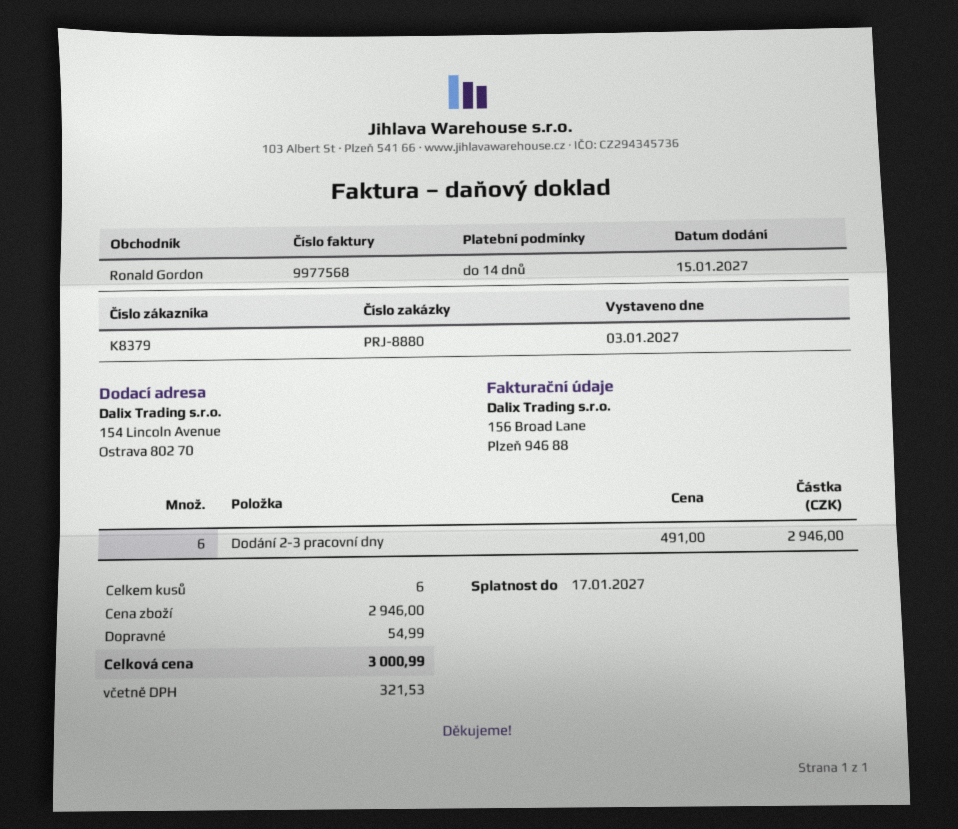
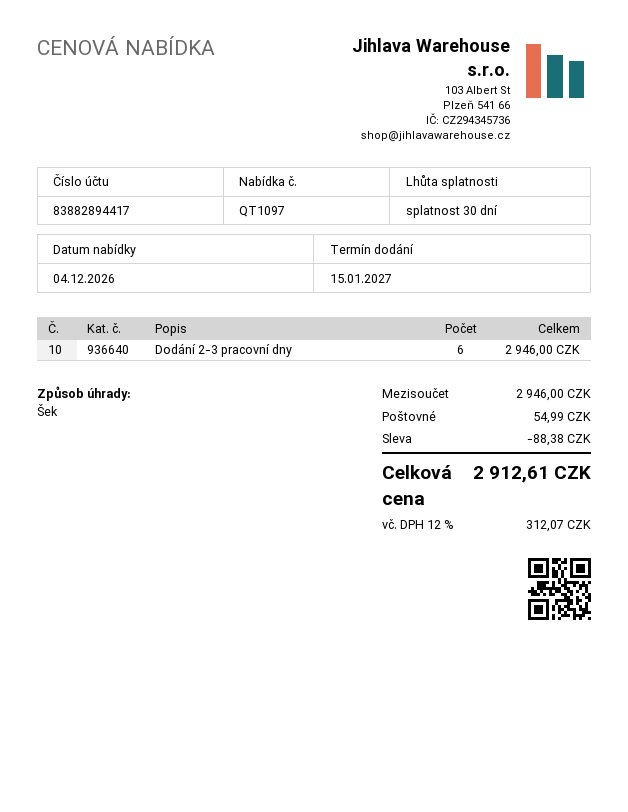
payment terms: 14 days -> 30 days
discount: none -> 88.38
tax: 321.53 -> 312.07
total: 3000.99 -> 2912.61

